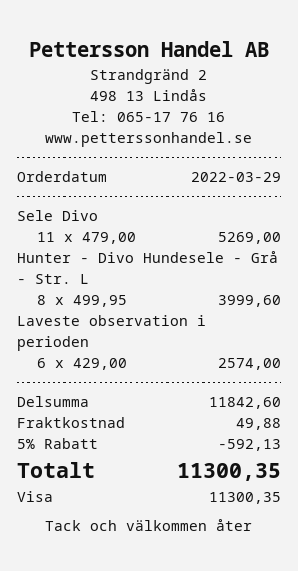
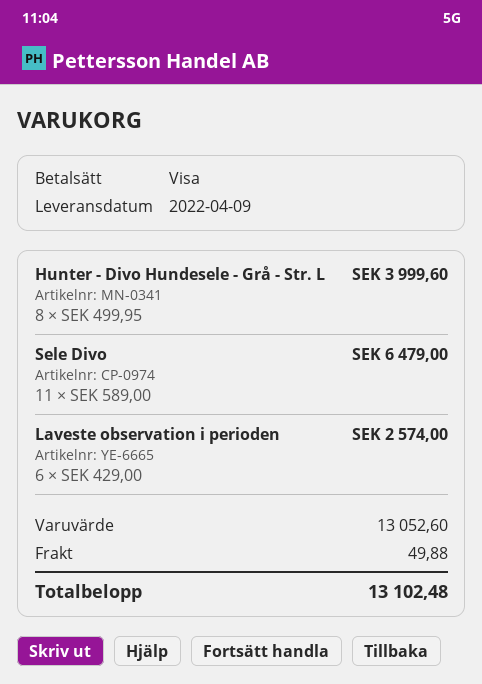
Sele Divo: 11 x 479.00 = 5269.00 -> 11 x 589.00 = 6479.00
subtotal: 11842.60 -> 13052.60
discount: 5% = 592.13 -> none
total: 11300.35 -> 13102.48

